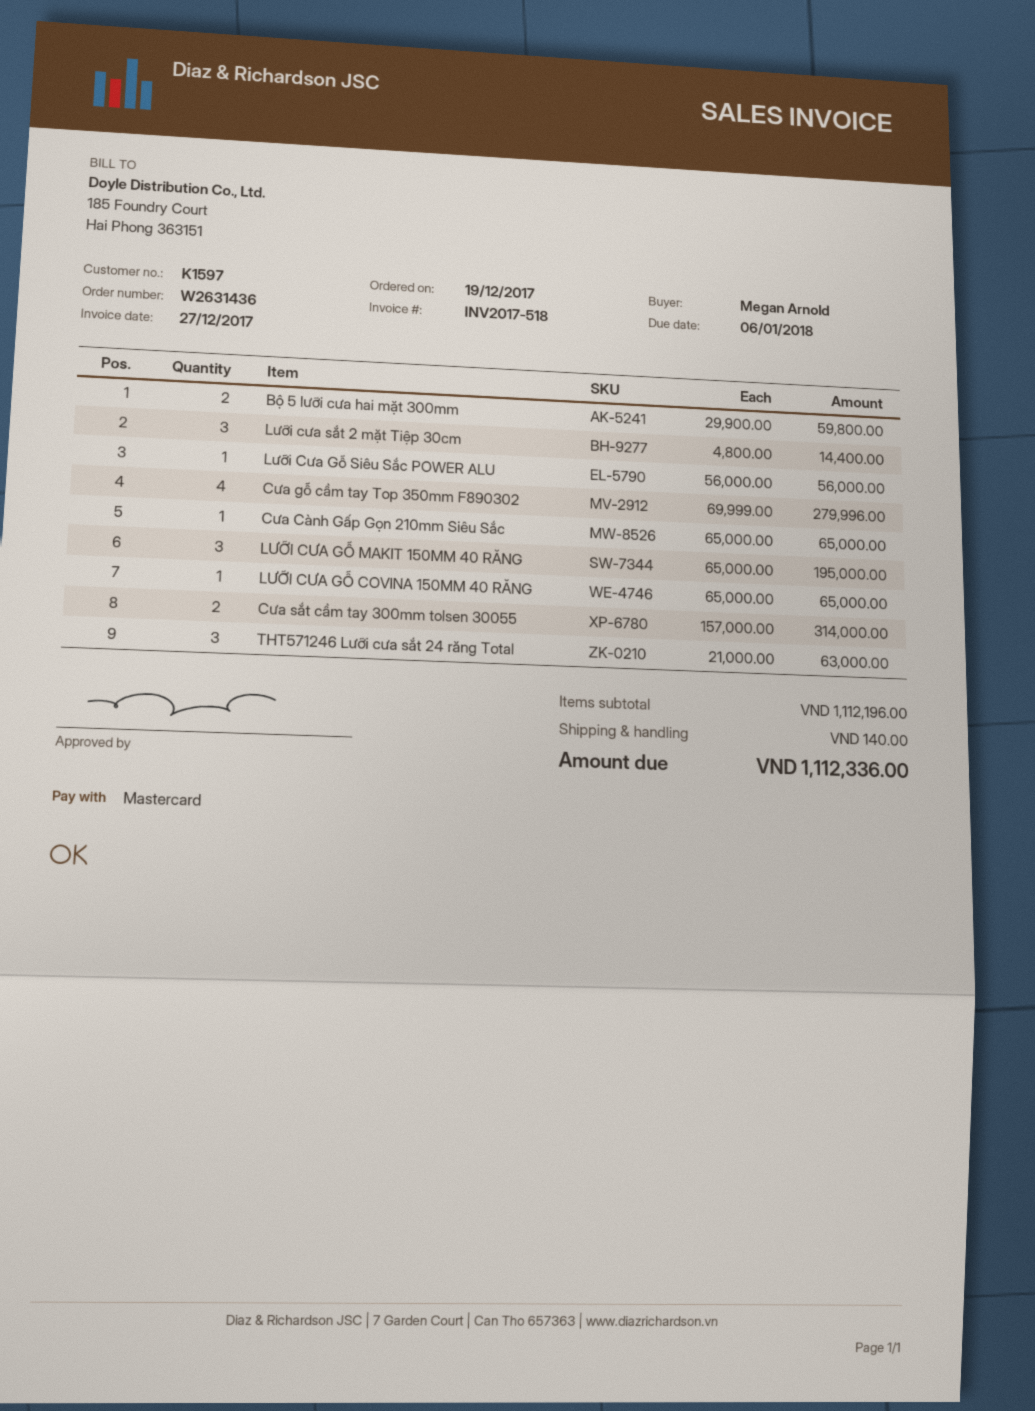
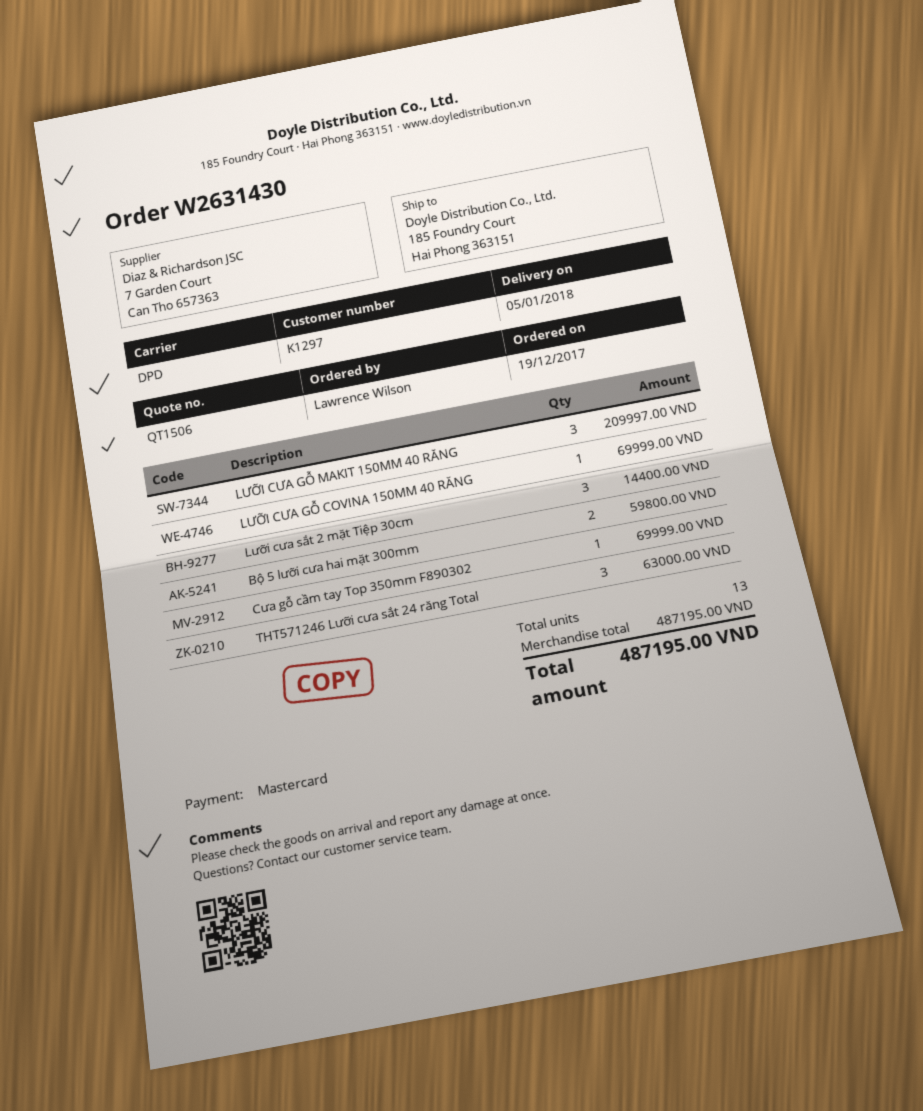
order number: W2631436 -> W2631430
customer number: K1597 -> K1297
ordered by: Megan Arnold -> Lawrence Wilson
Lưỡi Cưa Gỗ Siêu Sắc POWER ALU: 1 for 56000.00 -> none
Cưa gỗ cầm tay Top 350mm F890302: 4 for 279996.00 -> 1 for 69999.00
Cưa Cành Gấp Gọn 210mm Siêu Sắc: 1 for 65000.00 -> none
LƯỠI CƯA GỖ MAKIT 150MM 40 RĂNG: 3 for 195000.00 -> 3 for 209997.00
LƯỠI CƯA GỖ COVINA 150MM 40 RĂNG: 1 for 65000.00 -> 1 for 69999.00
Cưa sắt cầm tay 300mm tolsen 30055: 2 for 314000.00 -> none
subtotal: 1112196.00 -> 487195.00
shipping: 140.00 -> none
total: 1112336.00 -> 487195.00

